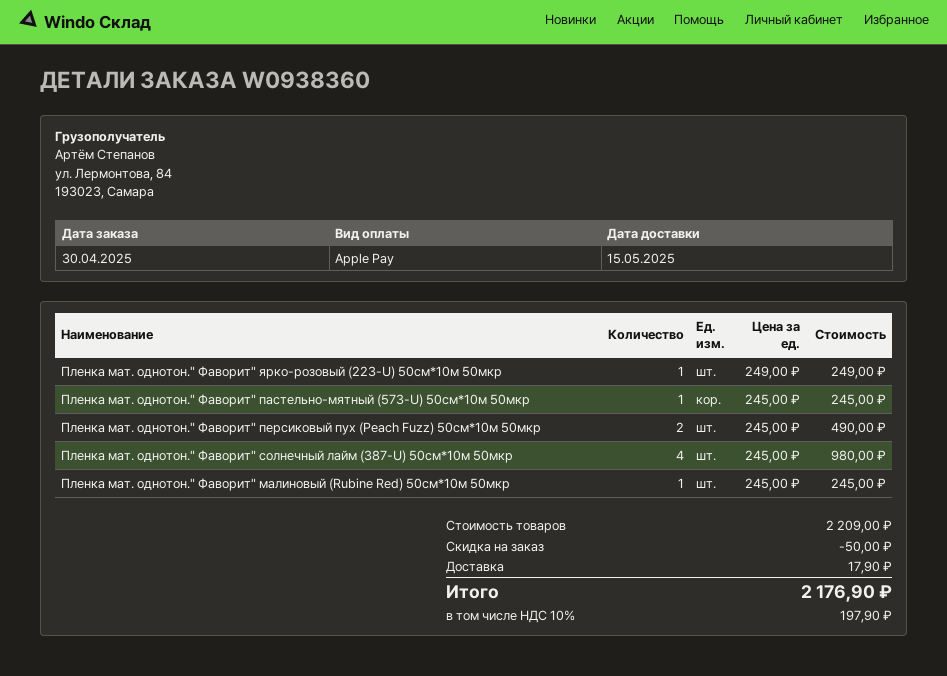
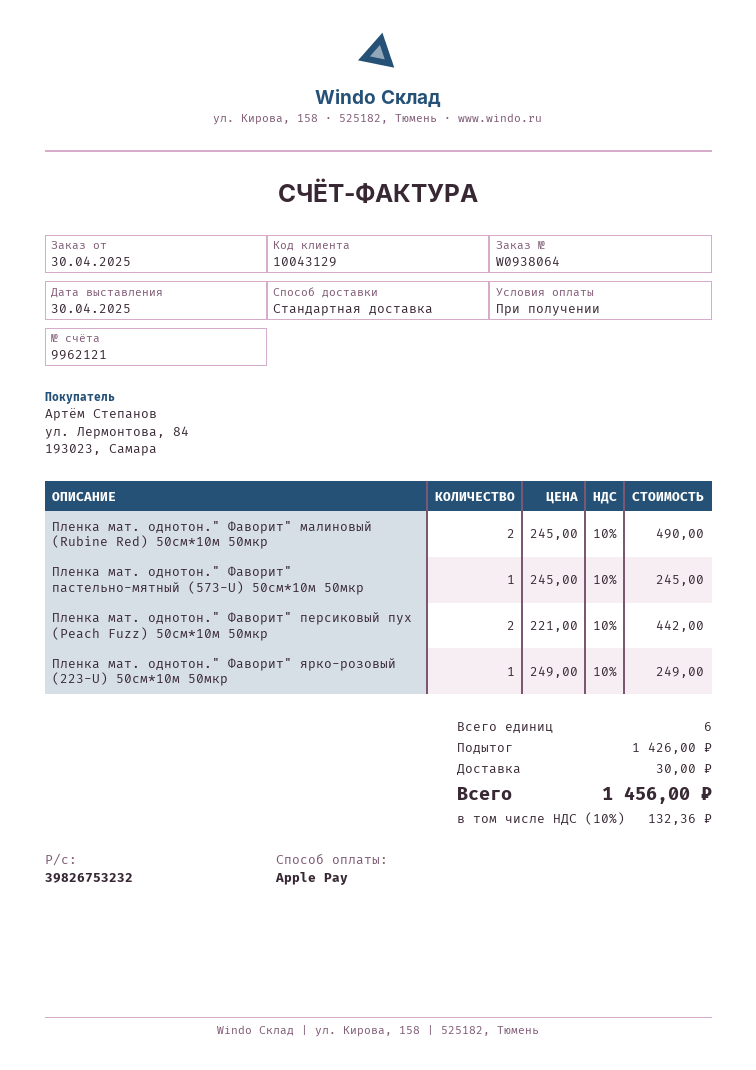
order number: W0938360 -> W0938064
Пленка мат. однотон." Фаворит" персиковый пух (Peach Fuzz) 50см*10м 50мкр: 2 x 245.00 = 490.00 -> 2 x 221.00 = 442.00
Пленка мат. однотон." Фаворит" солнечный лайм (387-U) 50см*10м 50мкр: 4 x 245.00 = 980.00 -> none
Пленка мат. однотон." Фаворит" малиновый (Rubine Red) 50см*10м 50мкр: 1 x 245.00 = 245.00 -> 2 x 245.00 = 490.00
subtotal: 2209.00 -> 1426.00
discount: 50.00 -> none
shipping: 17.90 -> 30.00
tax: 10% = 197.90 -> 10% = 132.36
total: 2176.90 -> 1456.00

